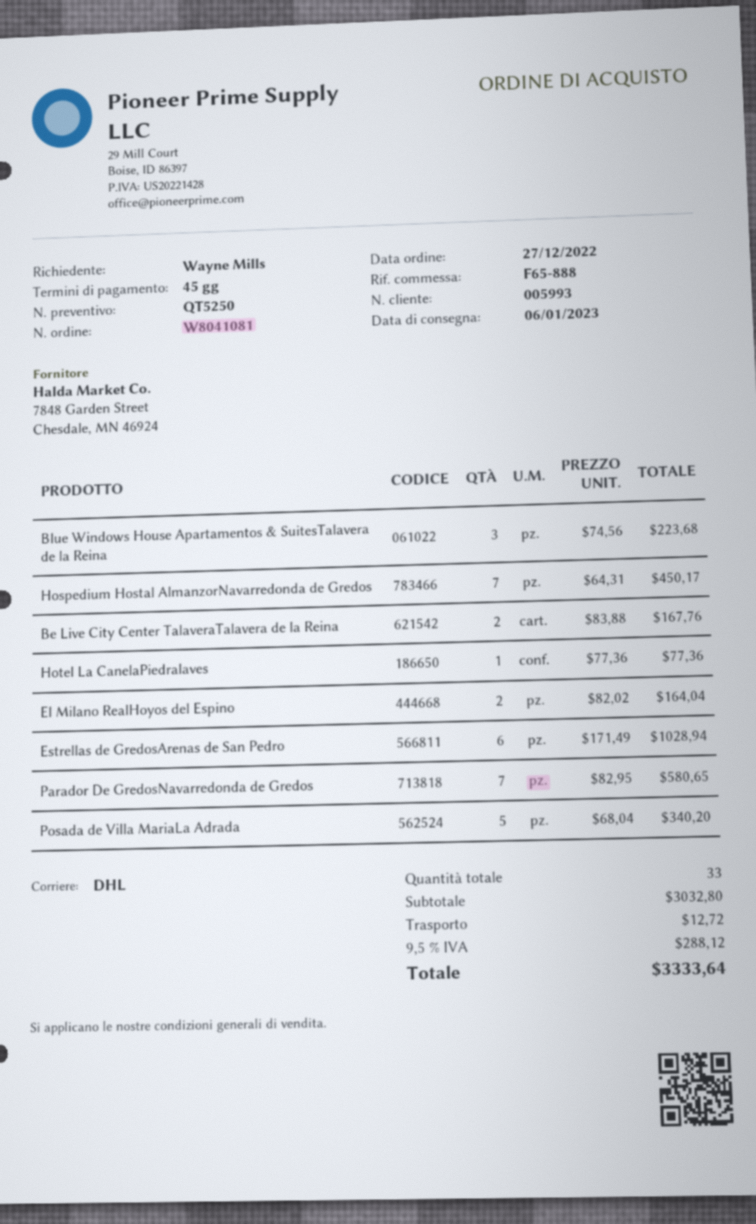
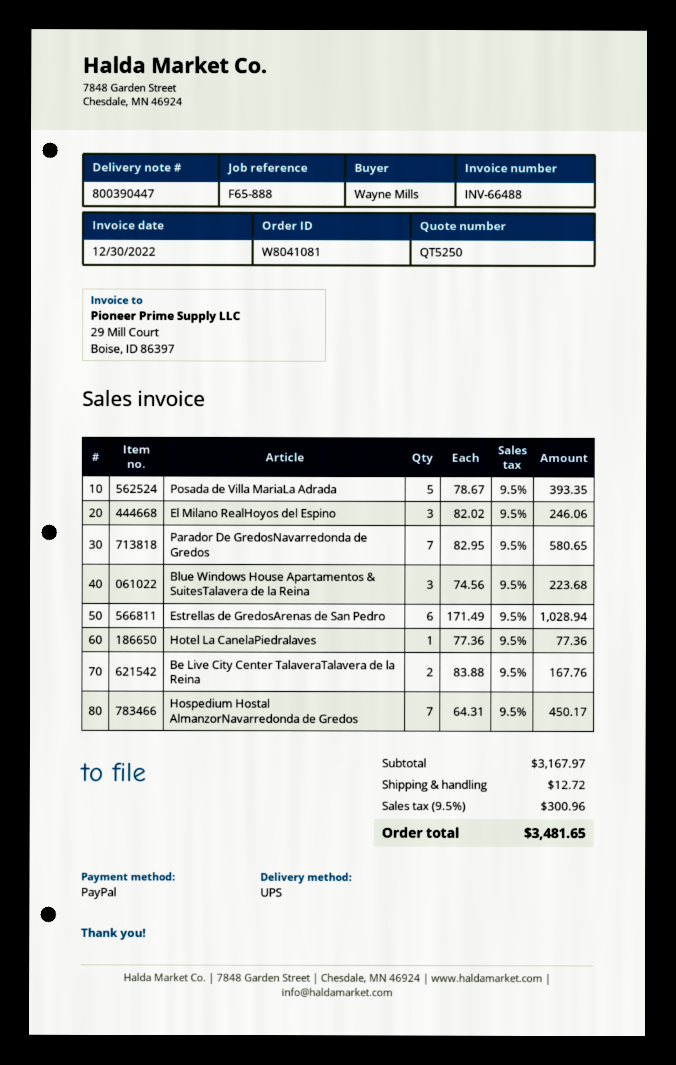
shipping method: DHL -> UPS
El Milano RealHoyos del Espino: 2 x 82.02 = 164.04 -> 3 x 82.02 = 246.06
Posada de Villa MariaLa Adrada: 5 x 68.04 = 340.20 -> 5 x 78.67 = 393.35
subtotal: 3032.80 -> 3167.97
tax: 9.5% = 288.12 -> 9.5% = 300.96
total: 3333.64 -> 3481.65

